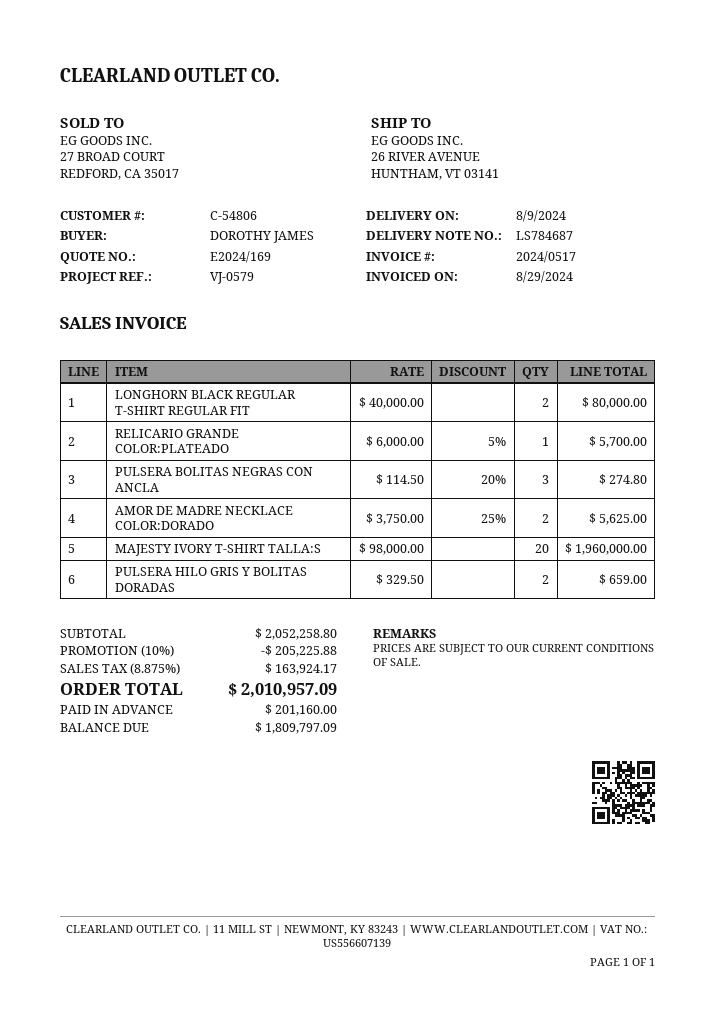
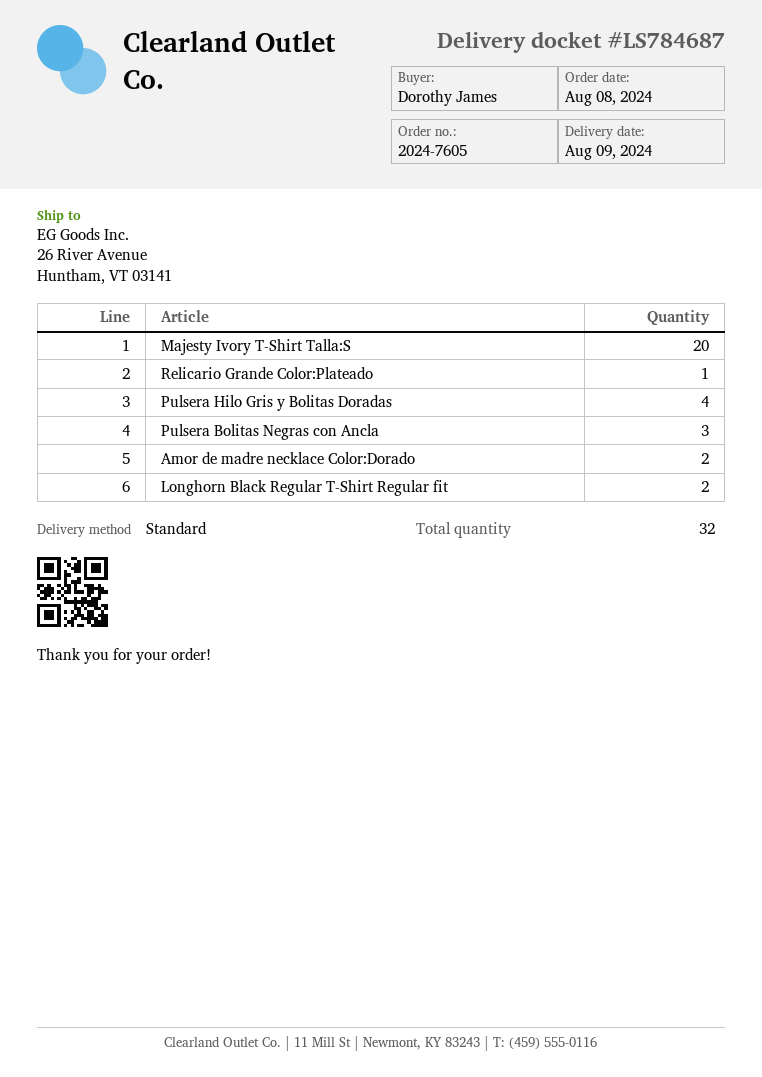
PULSERA HILO GRIS Y BOLITAS DORADAS: 2 -> 4

